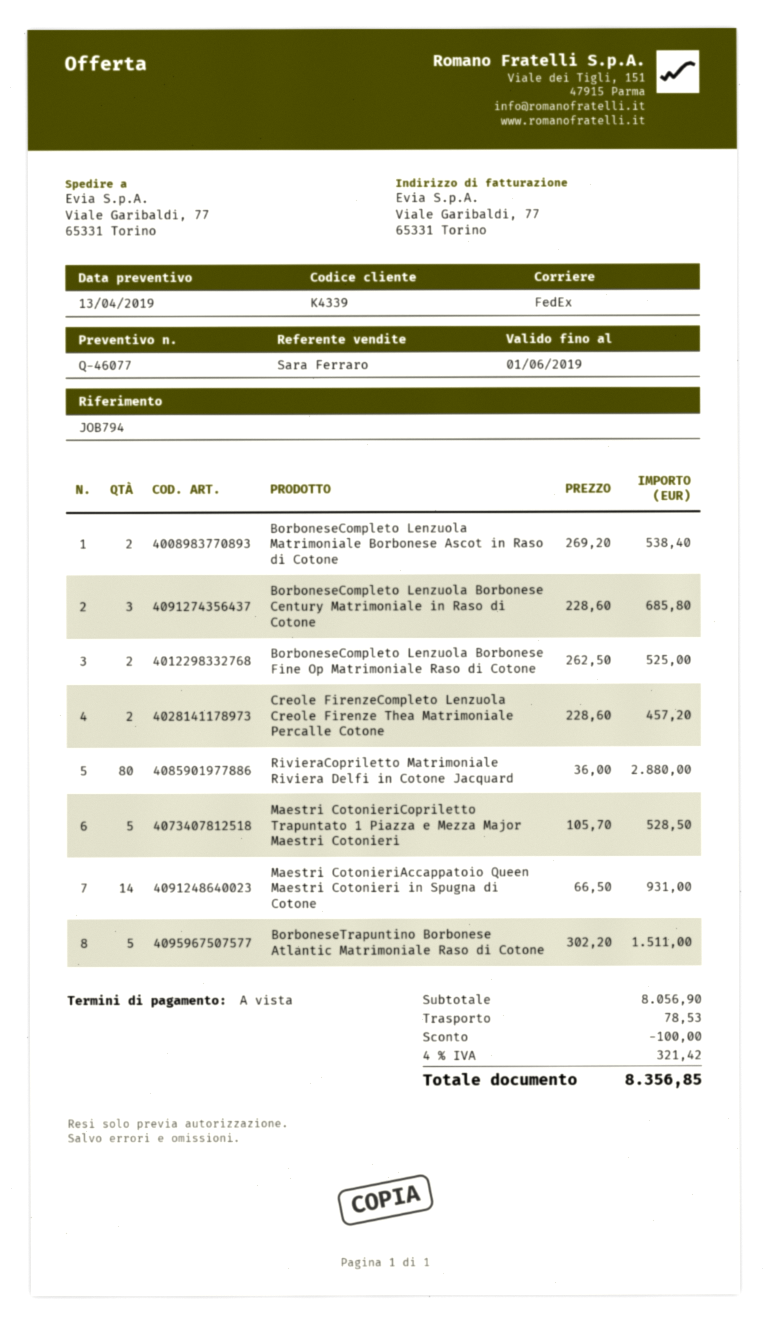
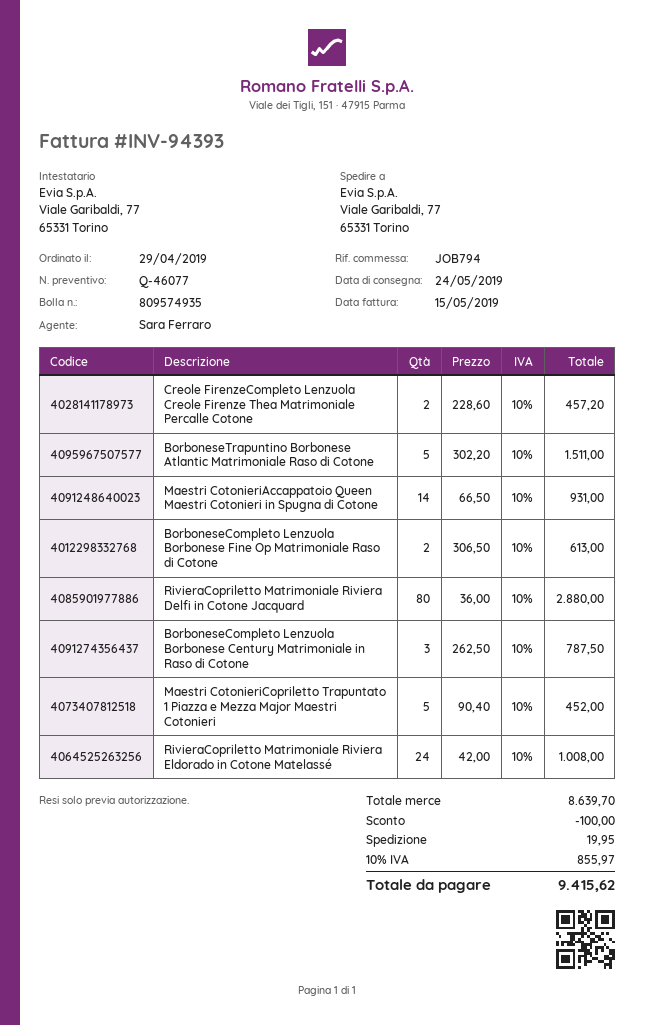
BorboneseCompleto Lenzuola Matrimoniale Borbonese Ascot in Raso di Cotone: 2 x 269.20 = 538.40 -> none
BorboneseCompleto Lenzuola Borbonese Century Matrimoniale in Raso di Cotone: 3 x 228.60 = 685.80 -> 3 x 262.50 = 787.50
BorboneseCompleto Lenzuola Borbonese Fine Op Matrimoniale Raso di Cotone: 2 x 262.50 = 525.00 -> 2 x 306.50 = 613.00
Maestri CotonieriCopriletto Trapuntato 1 Piazza e Mezza Major Maestri Cotonieri: 5 x 105.70 = 528.50 -> 5 x 90.40 = 452.00
RivieraCopriletto Matrimoniale Riviera Eldorado in Cotone Matelassé: none -> 24 x 42.00 = 1008.00
subtotal: 8056.90 -> 8639.70
shipping: 78.53 -> 19.95
tax: 4% = 321.42 -> 10% = 855.97
total: 8356.85 -> 9415.62

